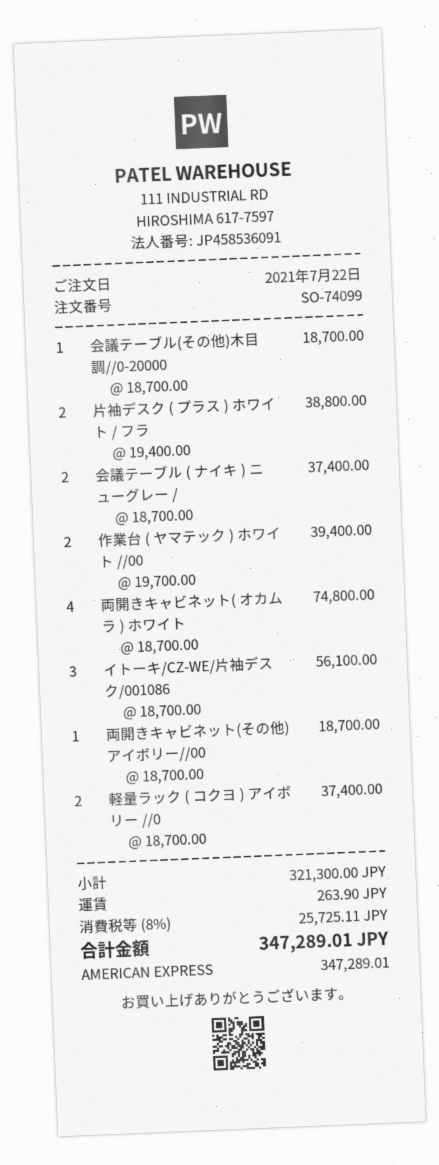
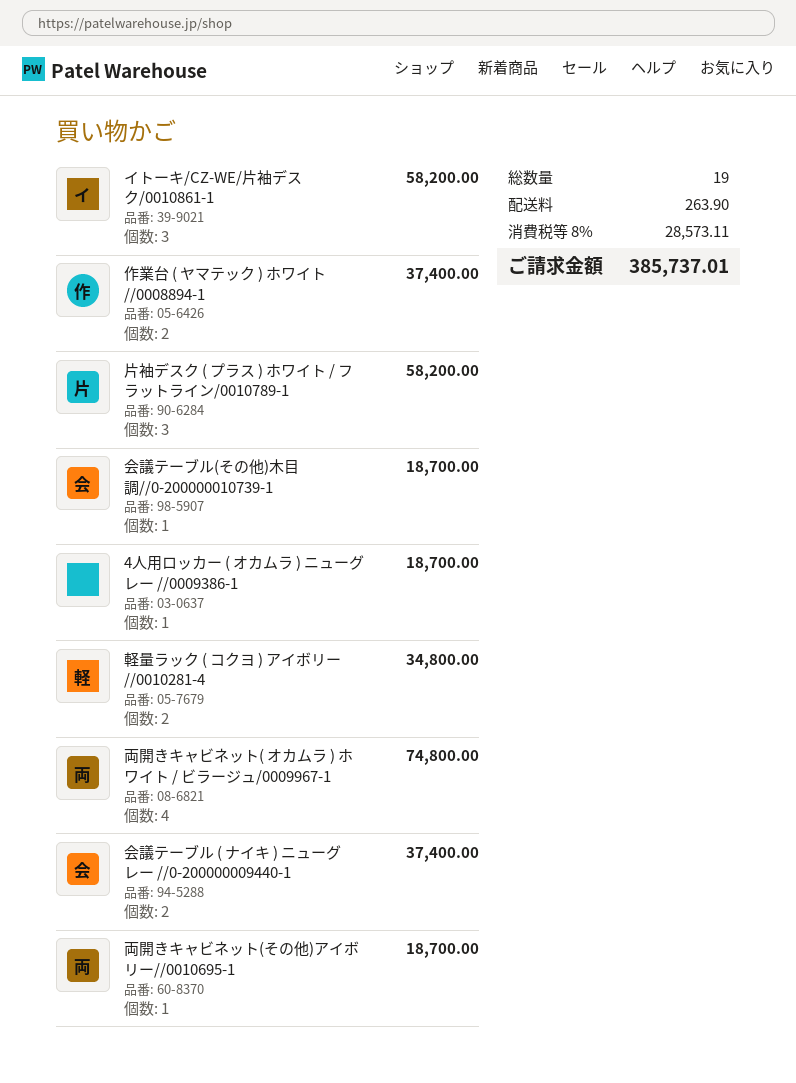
片袖デスク ( プラス ) ホワイト / フラ: 2 for 38800.00 -> 3 for 58200.00
作業台 ( ヤマテック ) ホワイト //00: 2 for 39400.00 -> 2 for 37400.00
イトーキ/CZ-WE/片袖デスク/001086: 3 for 56100.00 -> 3 for 58200.00
軽量ラック ( コクヨ ) アイボリー //0: 2 for 37400.00 -> 2 for 34800.00
4人用ロッカー ( オカムラ ) ニューグレー //0009386-1: none -> 1 for 18700.00
tax: 8% = 25725.11 -> 8% = 28573.11
total: 347289.01 -> 385737.01

